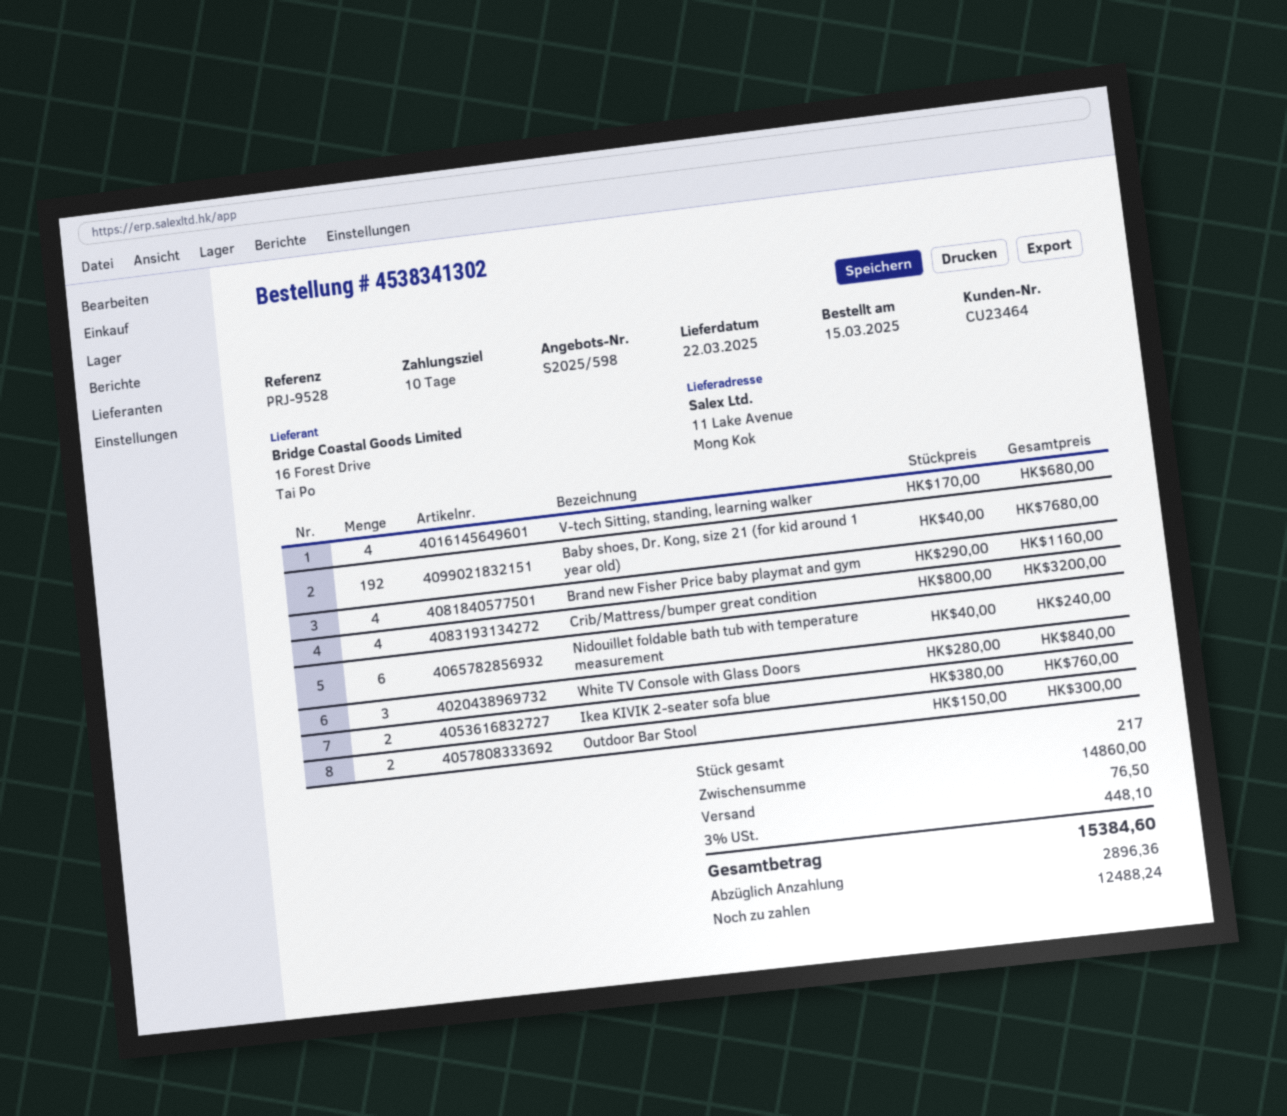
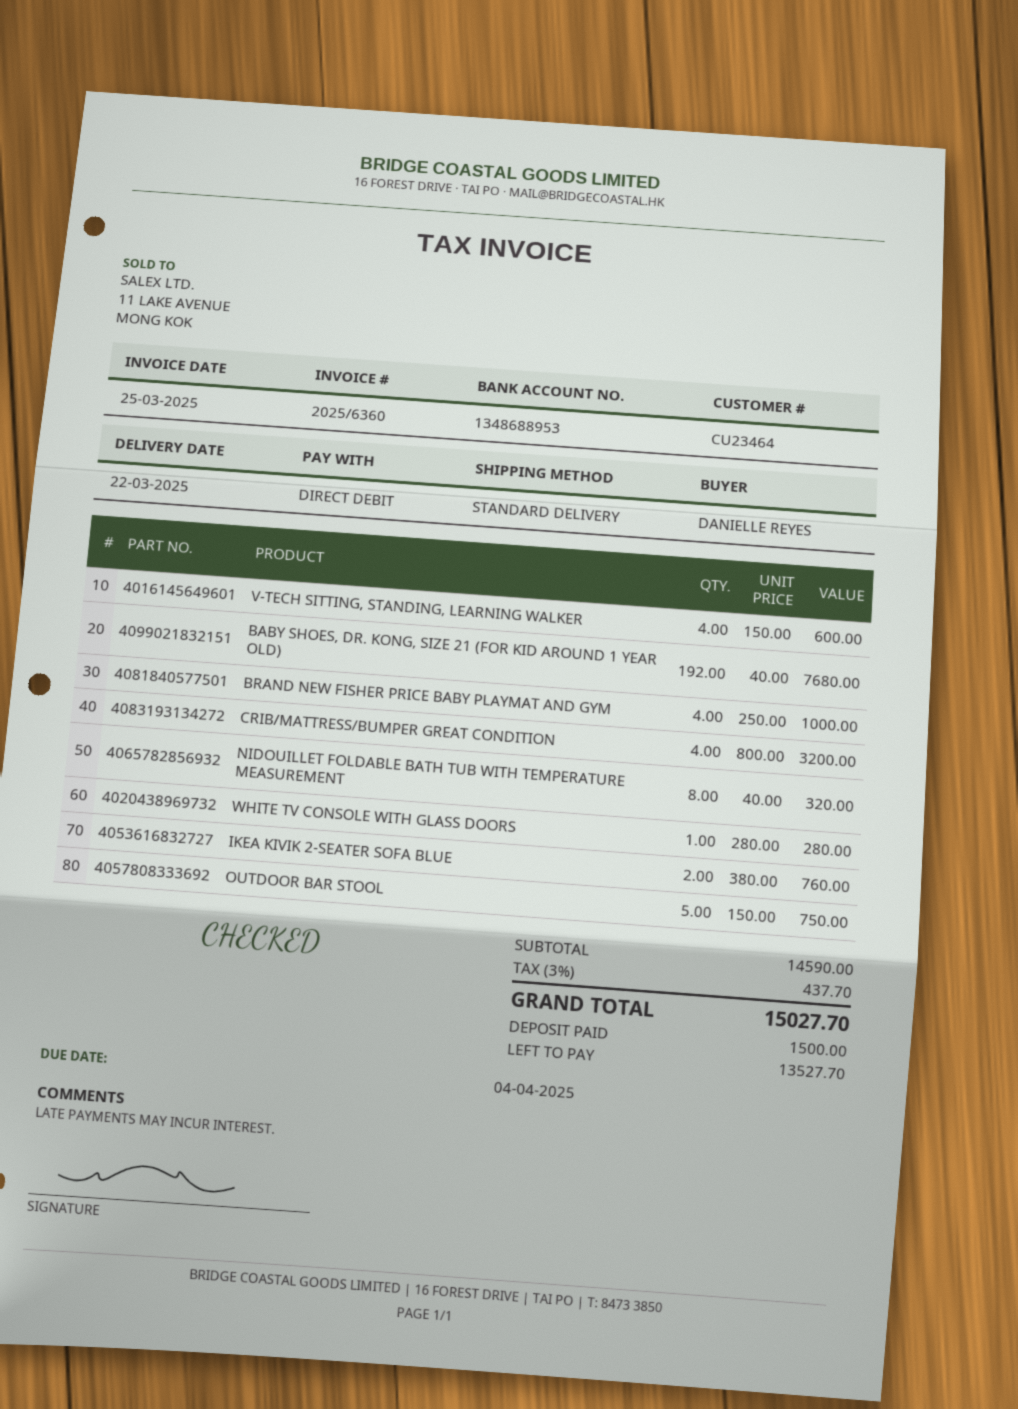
V-tech Sitting, standing, learning walker: 4 x 170.00 = 680.00 -> 4 x 150.00 = 600.00
Brand new Fisher Price baby playmat and gym: 4 x 290.00 = 1160.00 -> 4 x 250.00 = 1000.00
Nidouillet foldable bath tub with temperature measurement: 6 x 40.00 = 240.00 -> 8 x 40.00 = 320.00
White TV Console with Glass Doors: 3 x 280.00 = 840.00 -> 1 x 280.00 = 280.00
Outdoor Bar Stool: 2 x 150.00 = 300.00 -> 5 x 150.00 = 750.00
subtotal: 14860.00 -> 14590.00
shipping: 76.50 -> none
tax: 3% = 448.10 -> 3% = 437.70
total: 15384.60 -> 15027.70
deposit: 2896.36 -> 1500.00
balance: 12488.24 -> 13527.70

